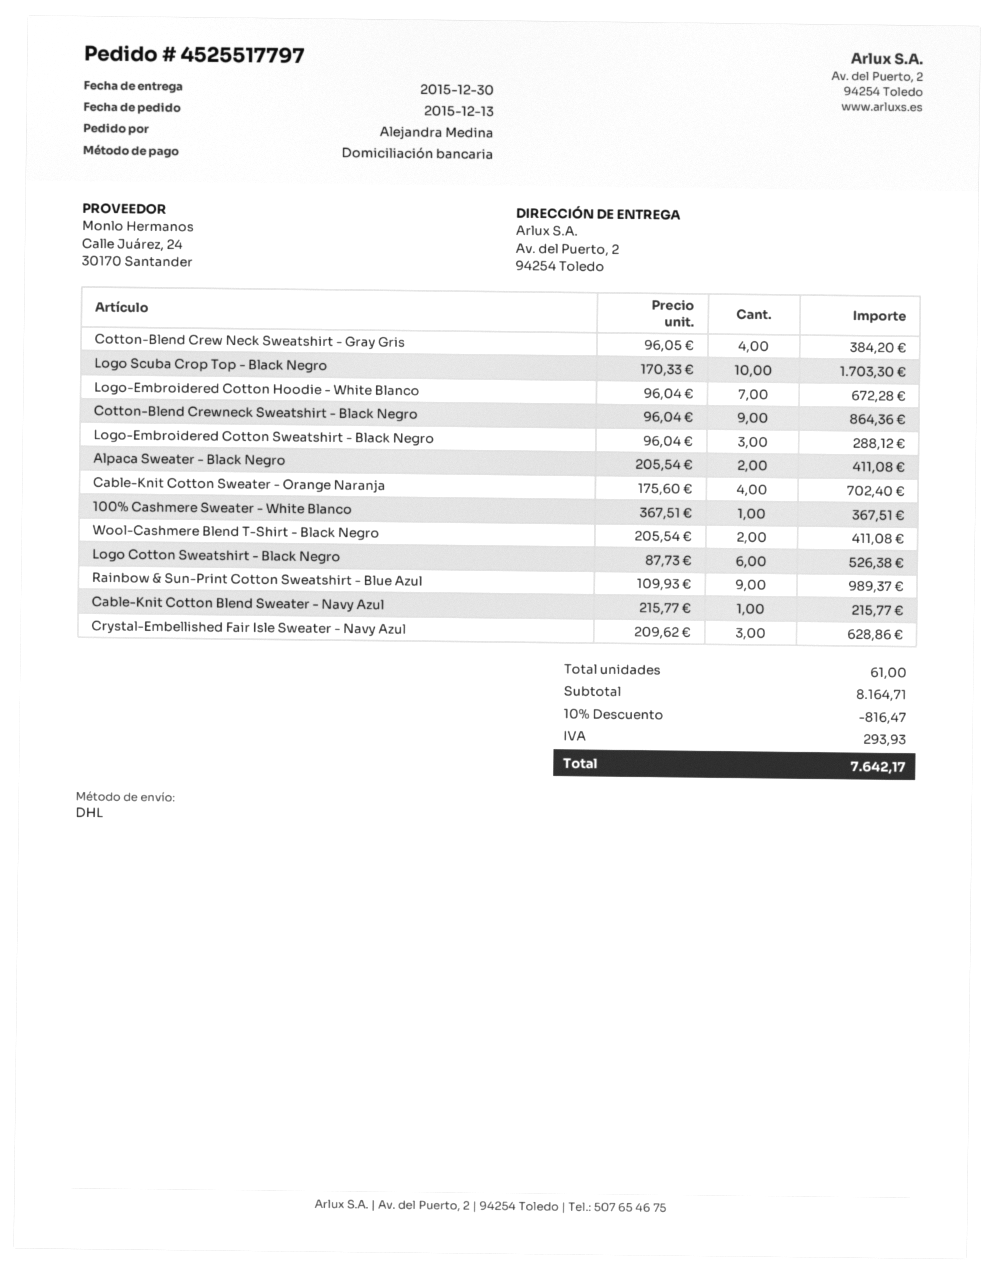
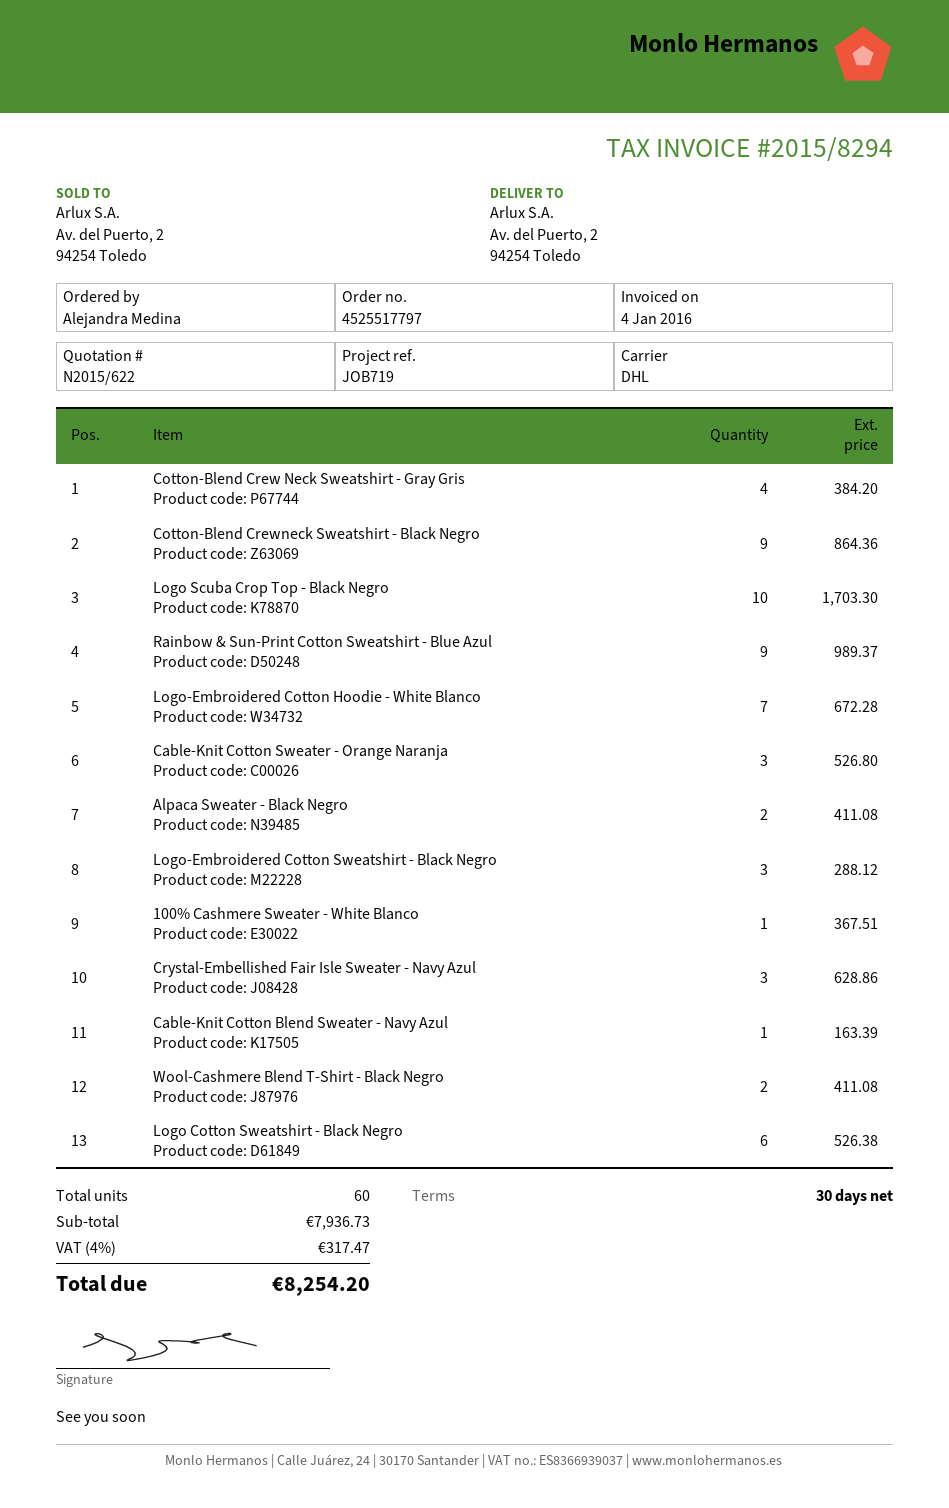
Cable-Knit Cotton Sweater - Orange Naranja: 4 for 702.40 -> 3 for 526.80
Cable-Knit Cotton Blend Sweater - Navy Azul: 1 for 215.77 -> 1 for 163.39
total quantity: 61 -> 60
subtotal: 8164.71 -> 7936.73
discount: 10% = 816.47 -> none
tax: 293.93 -> 317.47
total: 7642.17 -> 8254.20

